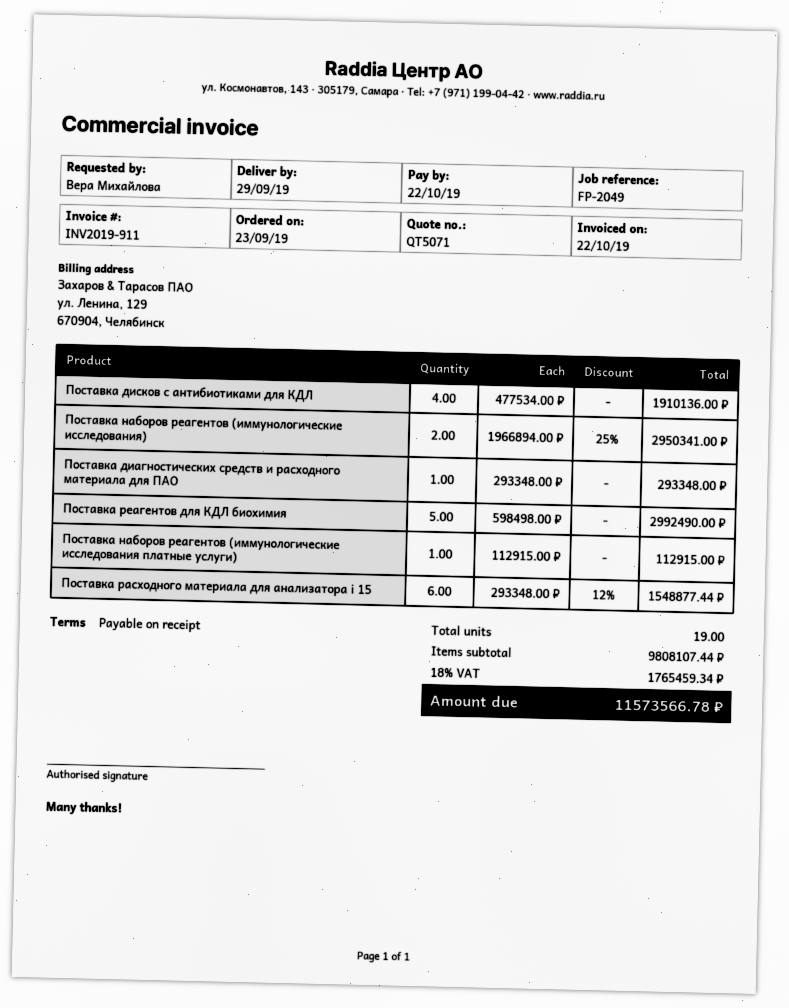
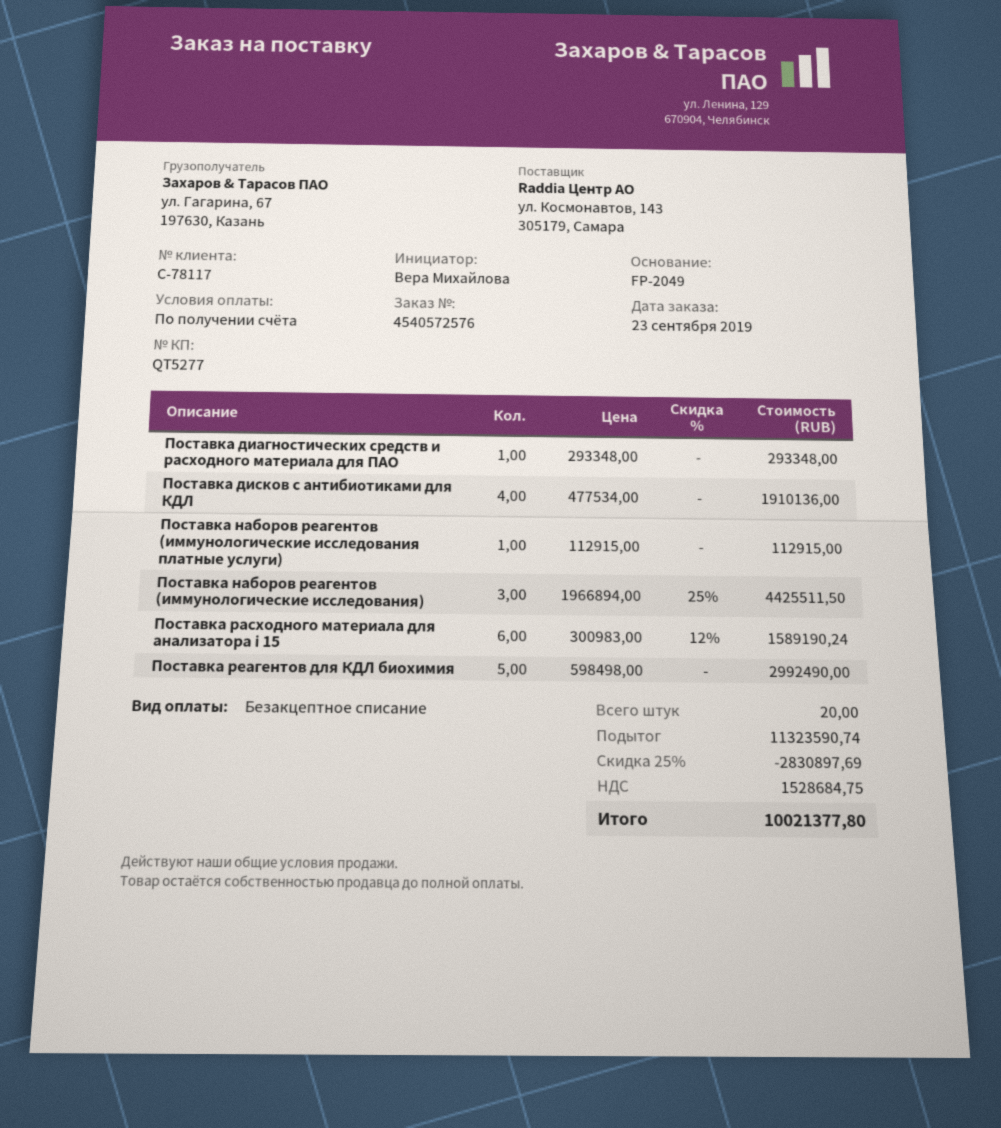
quote number: QT5071 -> QT5277
Поставка наборов реагентов (иммунологические исследования): 2 x 1966894.00 - 25% = 2950341.00 -> 3 x 1966894.00 - 25% = 4425511.50
Поставка расходного материала для анализатора i 15: 6 x 293348.00 - 12% = 1548877.44 -> 6 x 300983.00 - 12% = 1589190.24
total quantity: 19 -> 20
subtotal: 9808107.44 -> 11323590.74
discount: none -> 25% = 2830897.69
tax: 1765459.34 -> 1528684.75
total: 11573566.78 -> 10021377.80

